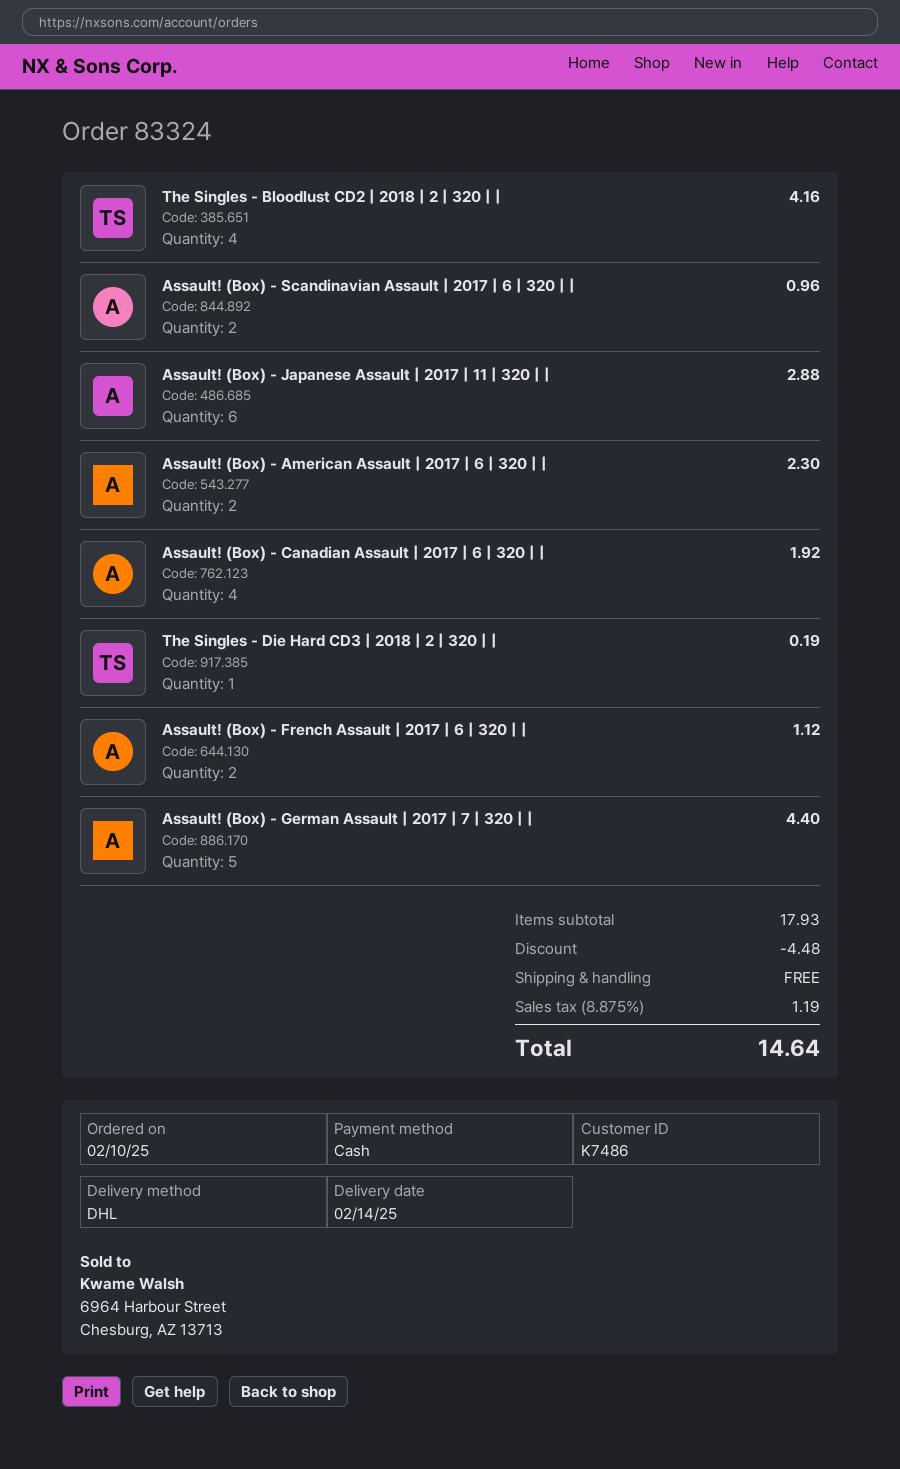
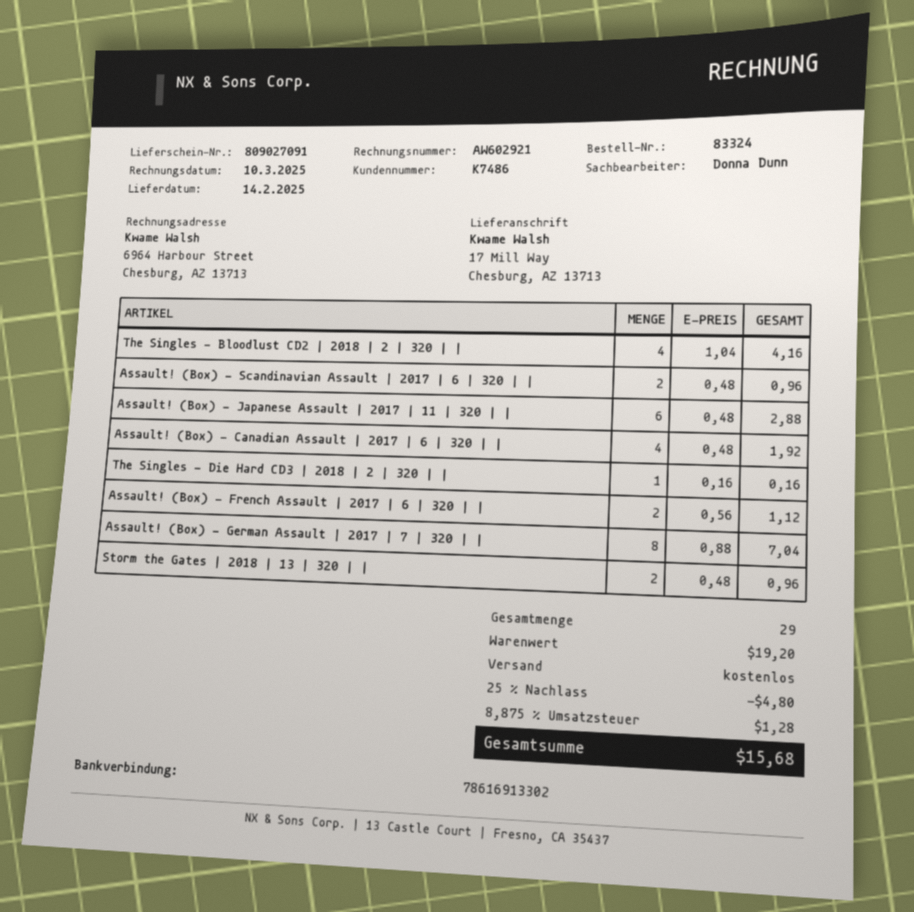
Assault! (Box) - American Assault | 2017 | 6 | 320 | |: 2 for 2.30 -> none
The Singles - Die Hard CD3 | 2018 | 2 | 320 | |: 1 for 0.19 -> 1 for 0.16
Assault! (Box) - German Assault | 2017 | 7 | 320 | |: 5 for 4.40 -> 8 for 7.04
Storm the Gates | 2018 | 13 | 320 | |: none -> 2 for 0.96
subtotal: 17.93 -> 19.20
discount: 4.48 -> 4.80
tax: 8.875% = 1.19 -> 8.875% = 1.28
total: 14.64 -> 15.68

